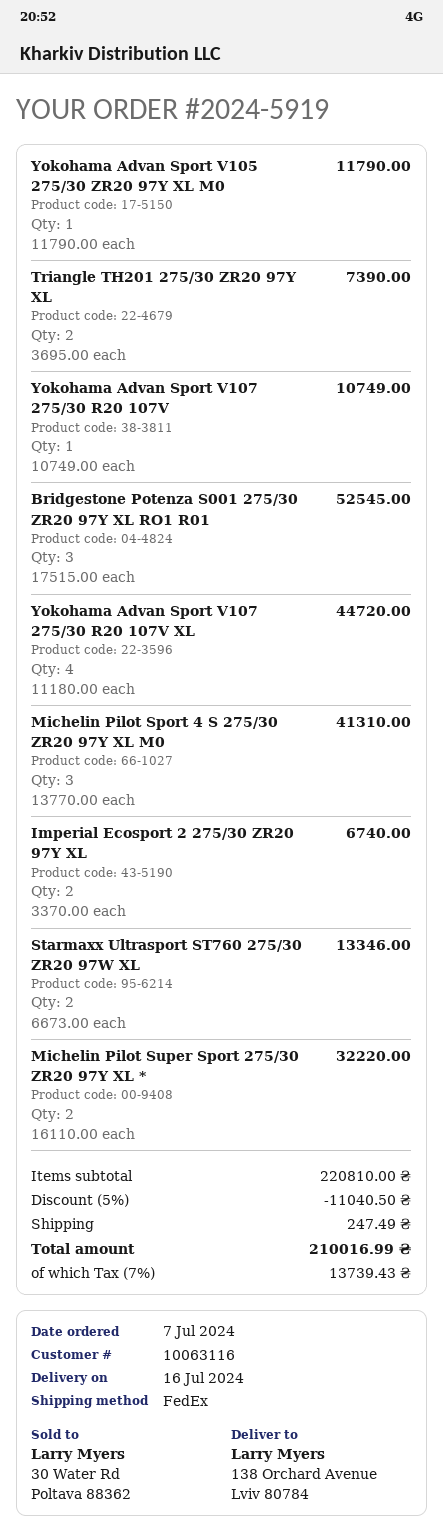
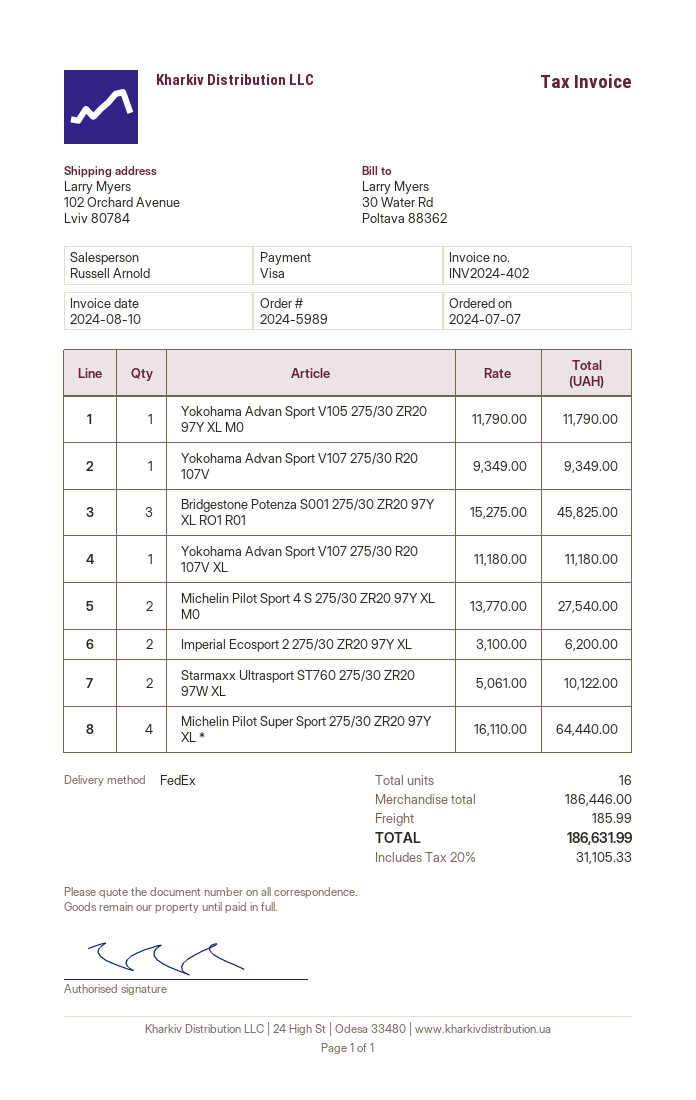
order number: 2024-5919 -> 2024-5989
ship to: 138 Orchard Avenue, Lviv 80784 -> 102 Orchard Avenue, Lviv 80784
Triangle TH201 275/30 ZR20 97Y XL: 2 x 3695.00 = 7390.00 -> none
Yokohama Advan Sport V107 275/30 R20 107V: 1 x 10749.00 = 10749.00 -> 1 x 9349.00 = 9349.00
Bridgestone Potenza S001 275/30 ZR20 97Y XL RO1 R01: 3 x 17515.00 = 52545.00 -> 3 x 15275.00 = 45825.00
Yokohama Advan Sport V107 275/30 R20 107V XL: 4 x 11180.00 = 44720.00 -> 1 x 11180.00 = 11180.00
Michelin Pilot Sport 4 S 275/30 ZR20 97Y XL M0: 3 x 13770.00 = 41310.00 -> 2 x 13770.00 = 27540.00
Imperial Ecosport 2 275/30 ZR20 97Y XL: 2 x 3370.00 = 6740.00 -> 2 x 3100.00 = 6200.00
Starmaxx Ultrasport ST760 275/30 ZR20 97W XL: 2 x 6673.00 = 13346.00 -> 2 x 5061.00 = 10122.00
Michelin Pilot Super Sport 275/30 ZR20 97Y XL *: 2 x 16110.00 = 32220.00 -> 4 x 16110.00 = 64440.00
subtotal: 220810.00 -> 186446.00
discount: 5% = 11040.50 -> none
shipping: 247.49 -> 185.99
tax: 7% = 13739.43 -> 20% = 31105.33
total: 210016.99 -> 186631.99

